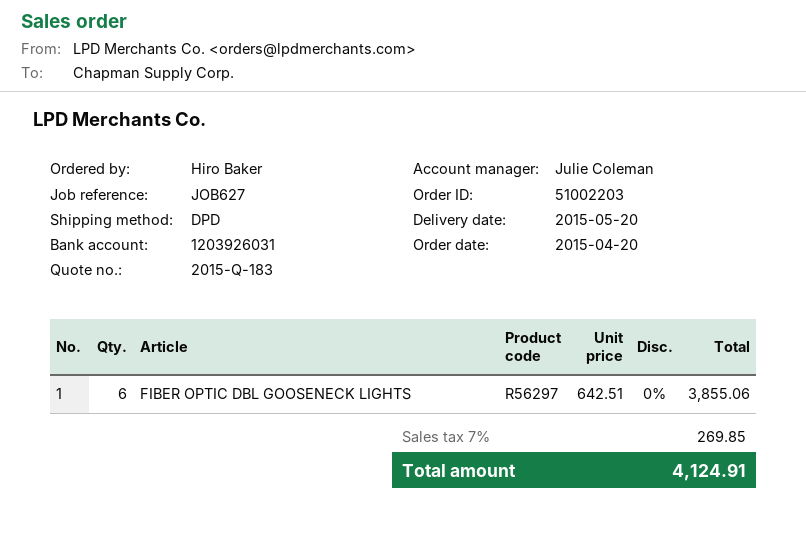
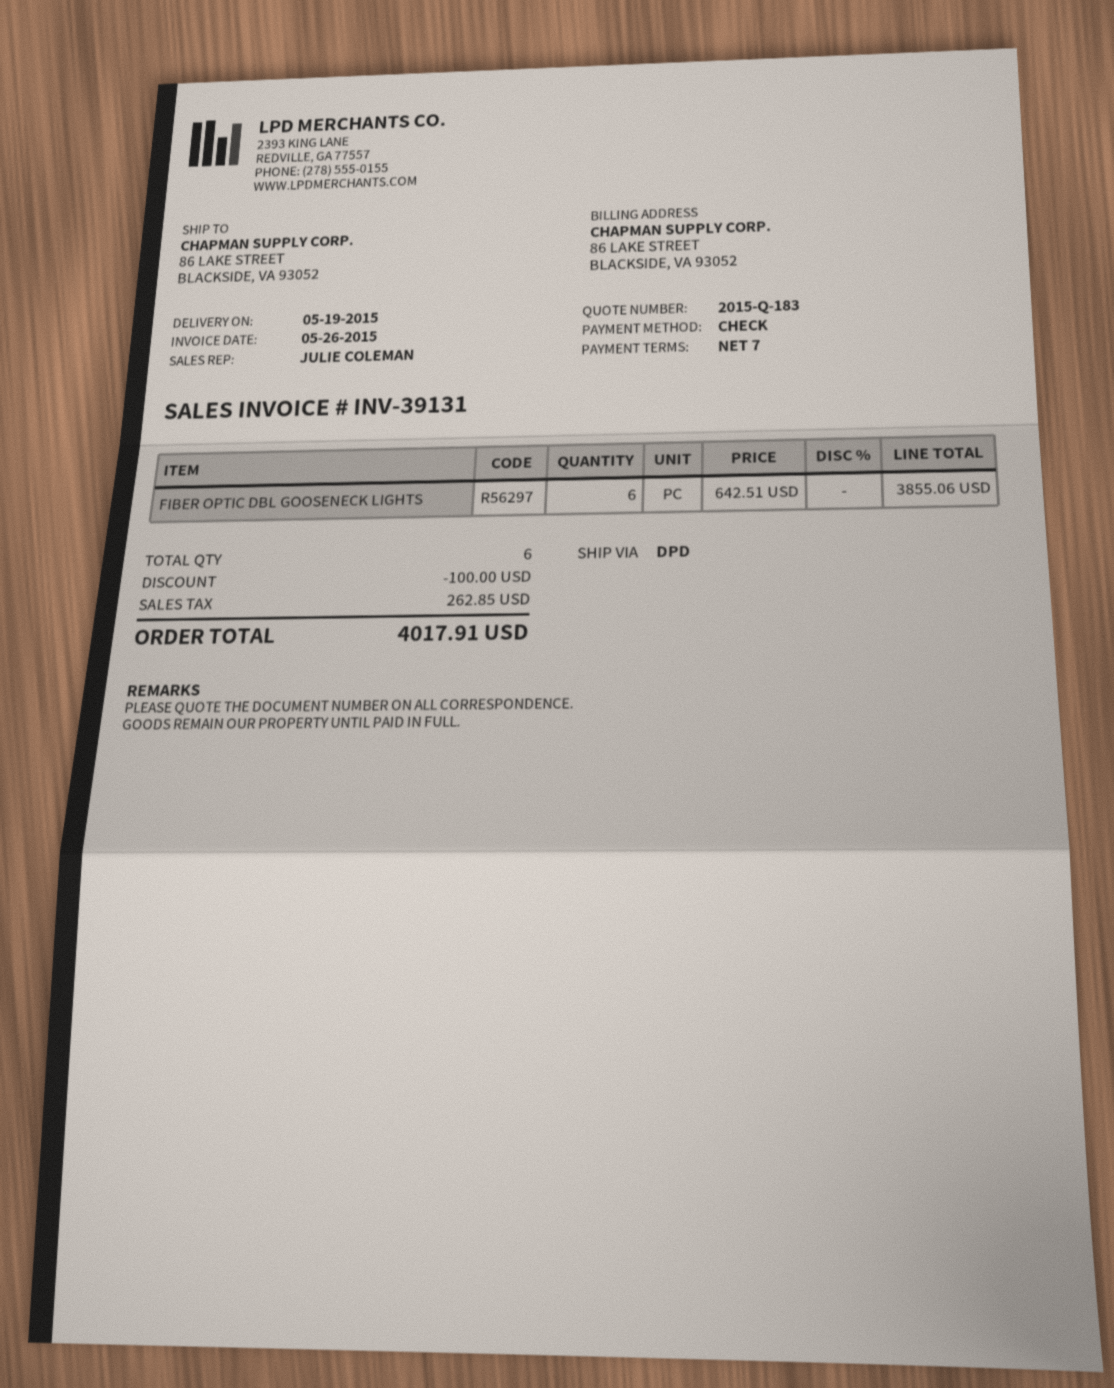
delivery date: 2015-05-20 -> 2015-05-19
discount: none -> 100.00
tax: 269.85 -> 262.85
total: 4124.91 -> 4017.91

